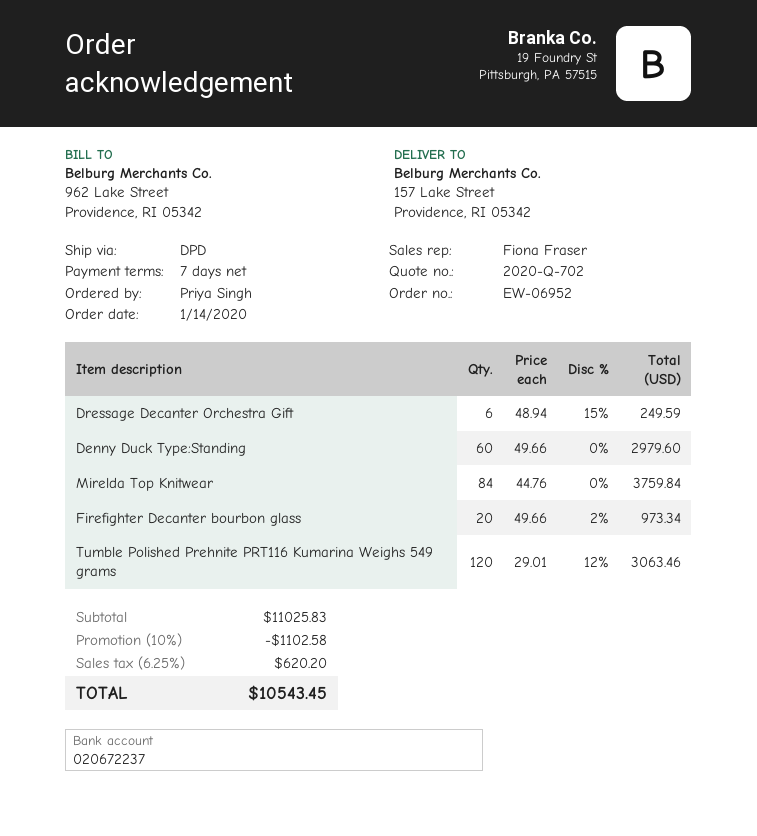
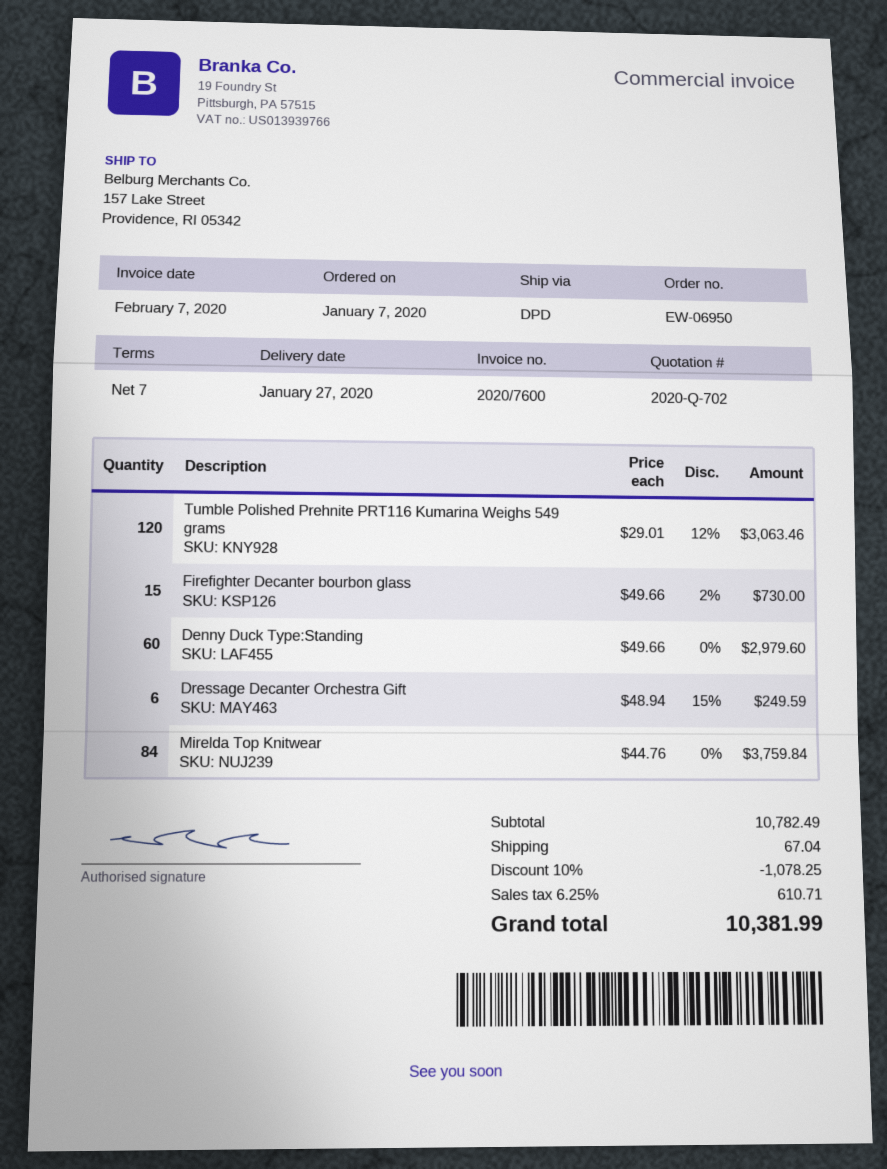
order number: EW-06952 -> EW-06950
order date: 2020-01-14 -> 2020-01-07
Firefighter Decanter bourbon glass: 20 x 49.66 - 2% = 973.34 -> 15 x 49.66 - 2% = 730.00
subtotal: 11025.83 -> 10782.49
discount: 10% = 1102.58 -> 10% = 1078.25
shipping: none -> 67.04
tax: 6.25% = 620.20 -> 6.25% = 610.71
total: 10543.45 -> 10381.99

